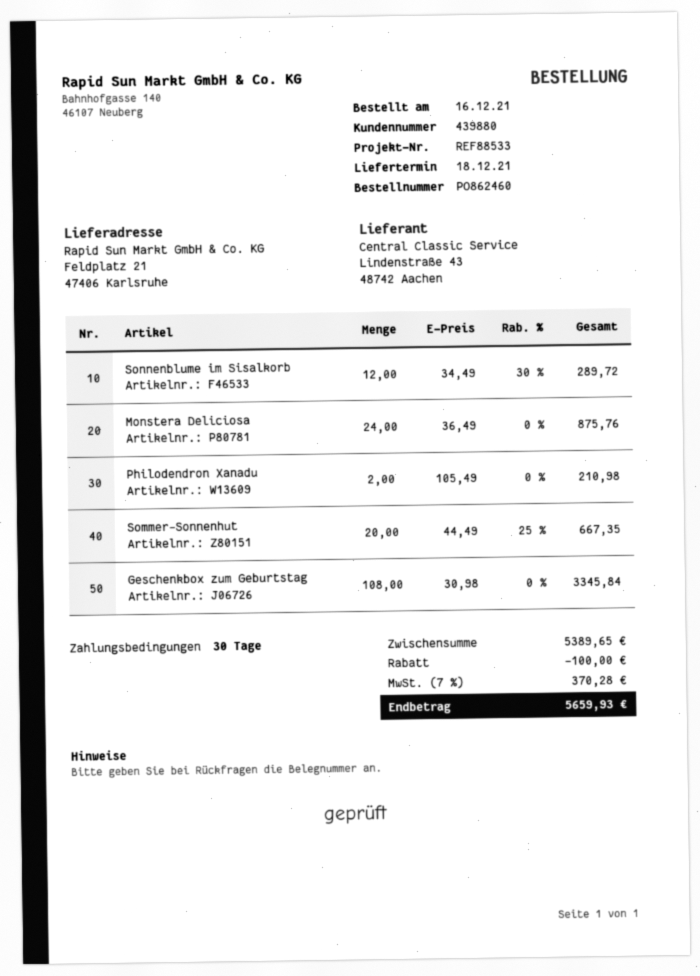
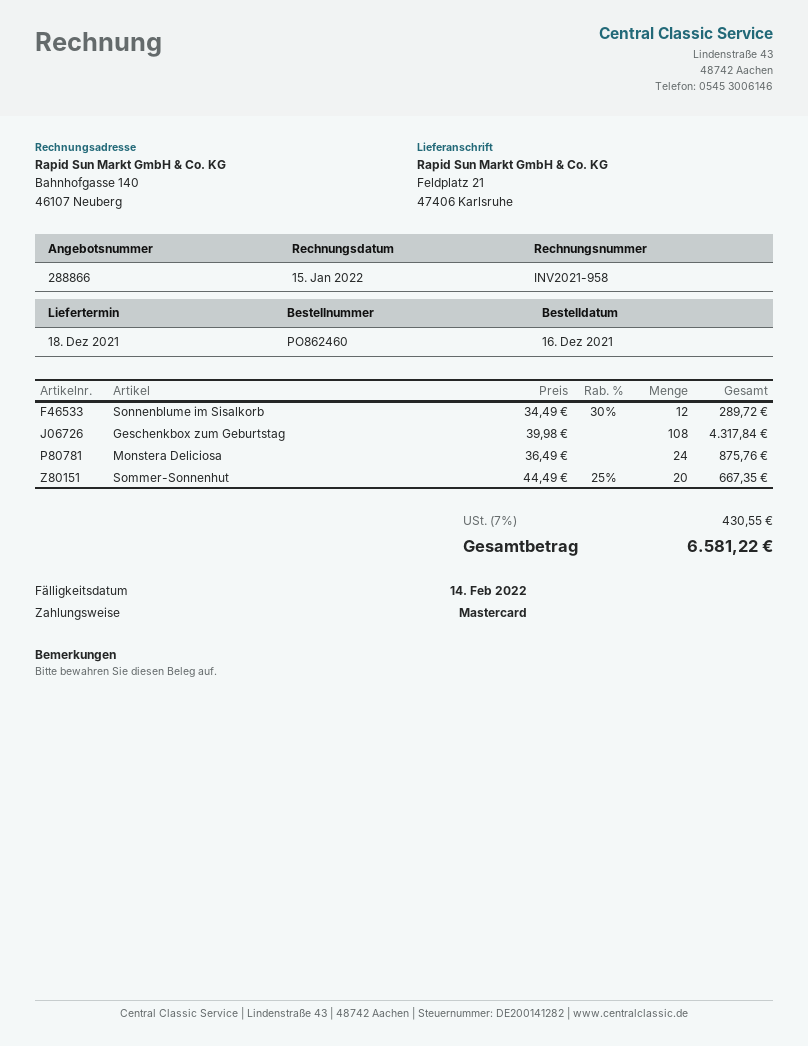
Philodendron Xanadu: 2 x 105.49 = 210.98 -> none
Geschenkbox zum Geburtstag: 108 x 30.98 = 3345.84 -> 108 x 39.98 = 4317.84
discount: 100.00 -> none
tax: 7% = 370.28 -> 7% = 430.55
total: 5659.93 -> 6581.22

